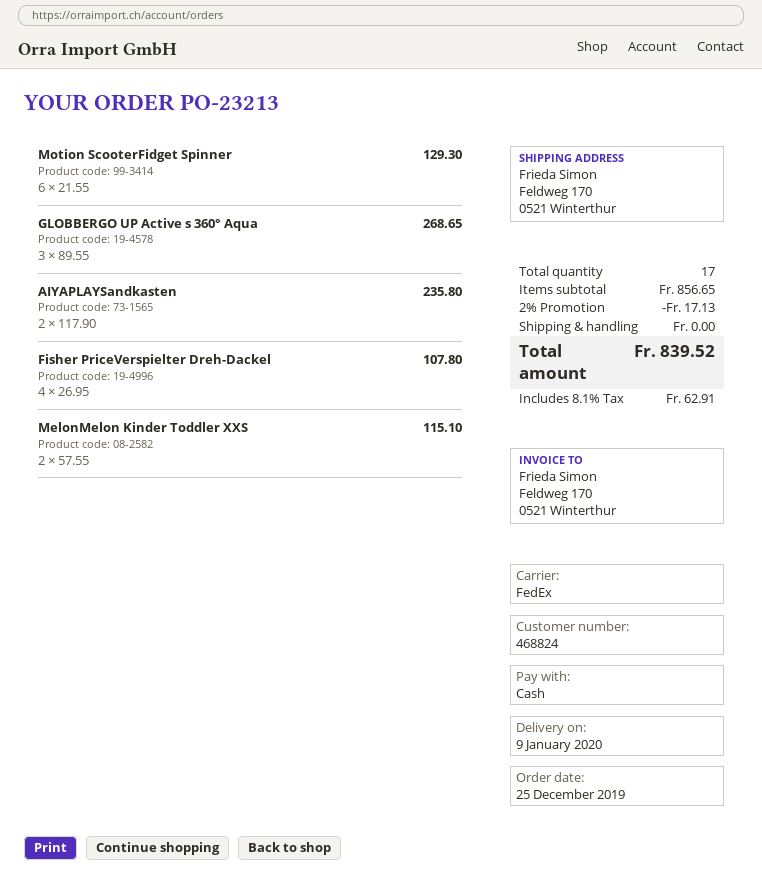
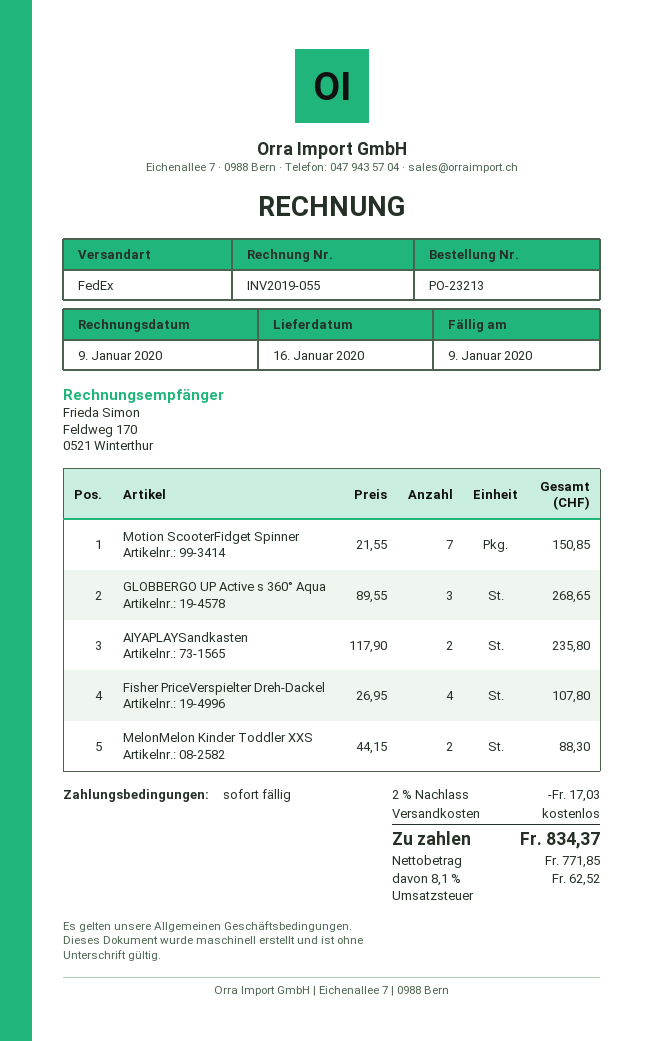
delivery date: 2020-01-09 -> 2020-01-16
Motion ScooterFidget Spinner: 6 x 21.55 = 129.30 -> 7 x 21.55 = 150.85
MelonMelon Kinder Toddler XXS: 2 x 57.55 = 115.10 -> 2 x 44.15 = 88.30
discount: 2% = 17.13 -> 2% = 17.03
tax: 8.1% = 62.91 -> 8.1% = 62.52
total: 839.52 -> 834.37

